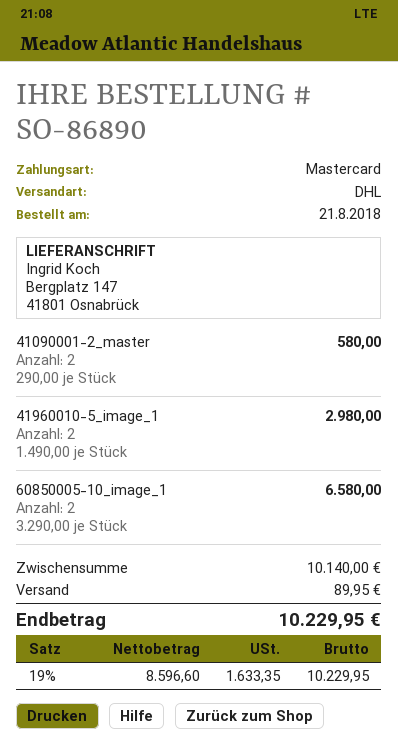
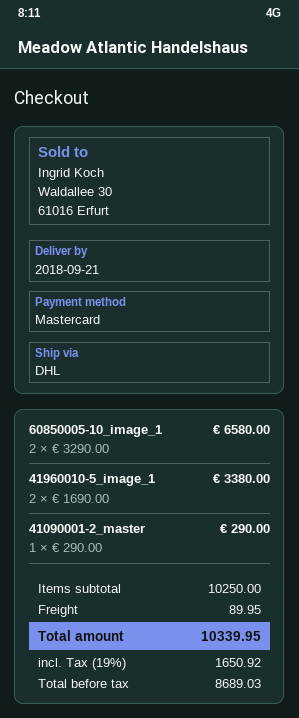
41090001-2_master: 2 x 290.00 = 580.00 -> 1 x 290.00 = 290.00
41960010-5_image_1: 2 x 1490.00 = 2980.00 -> 2 x 1690.00 = 3380.00
subtotal: 10140.00 -> 10250.00
net: 8596.60 -> 8689.03
tax: 19% = 1633.35 -> 19% = 1650.92
total: 10229.95 -> 10339.95

